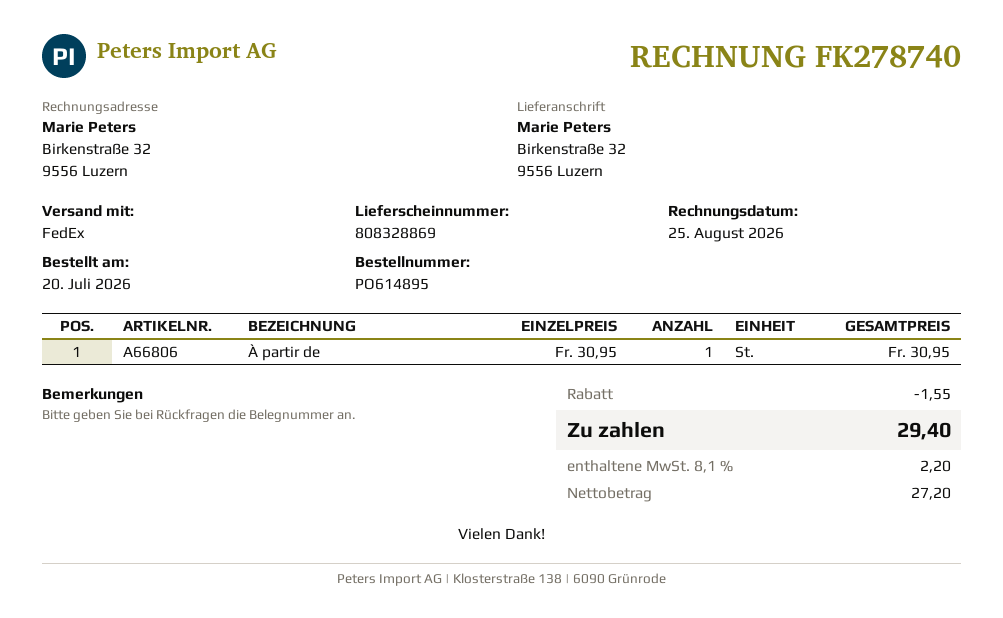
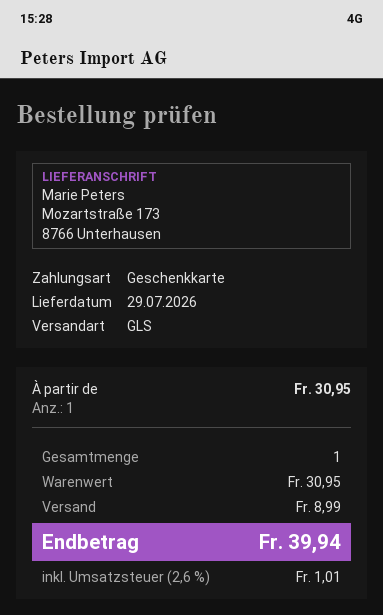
shipping method: FedEx -> GLS
ship to: Birkenstraße 32, 9556 Luzern -> Mozartstraße 173, 8766 Unterhausen
discount: 1.55 -> none
shipping: none -> 8.99
tax: 8.1% = 2.20 -> 2.6% = 1.01
total: 29.40 -> 39.94

